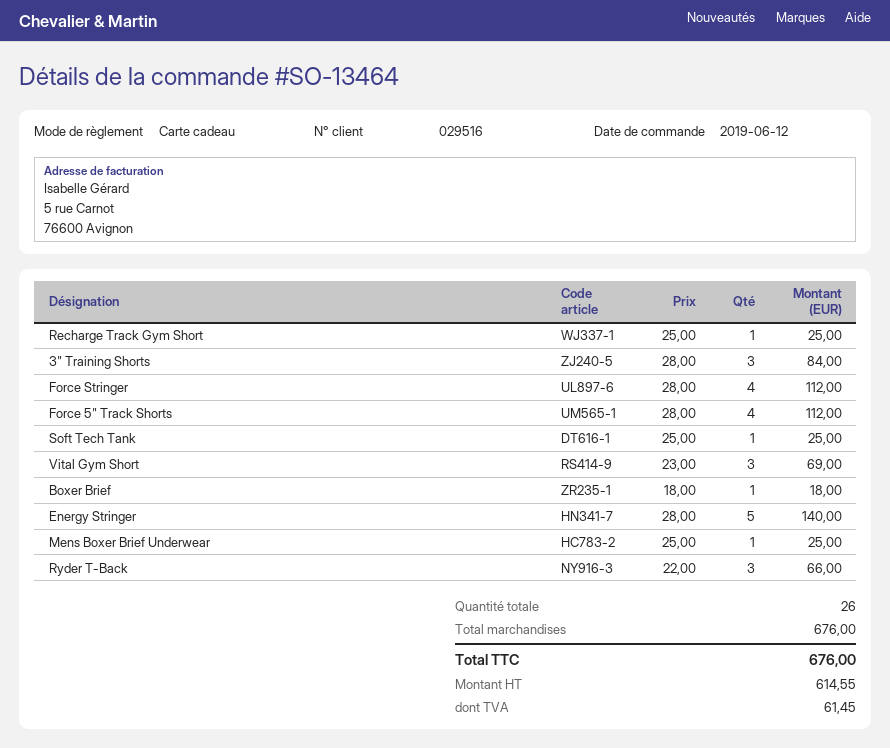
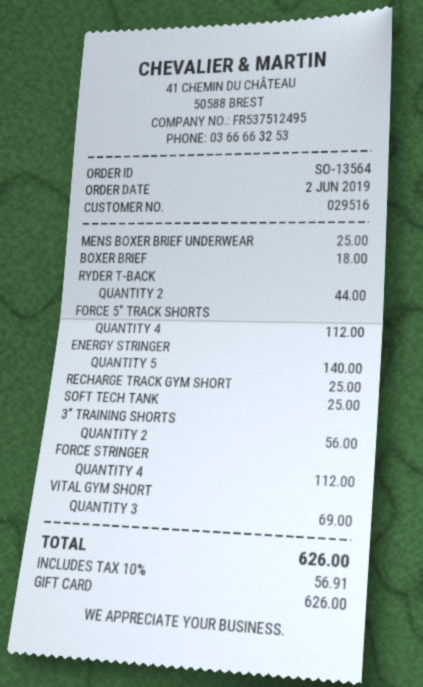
order number: SO-13464 -> SO-13564
order date: 2019-06-12 -> 2019-06-02
3" Training Shorts: 3 for 84.00 -> 2 for 56.00
Ryder T-Back: 3 for 66.00 -> 2 for 44.00
tax: 61.45 -> 56.91
total: 676.00 -> 626.00

